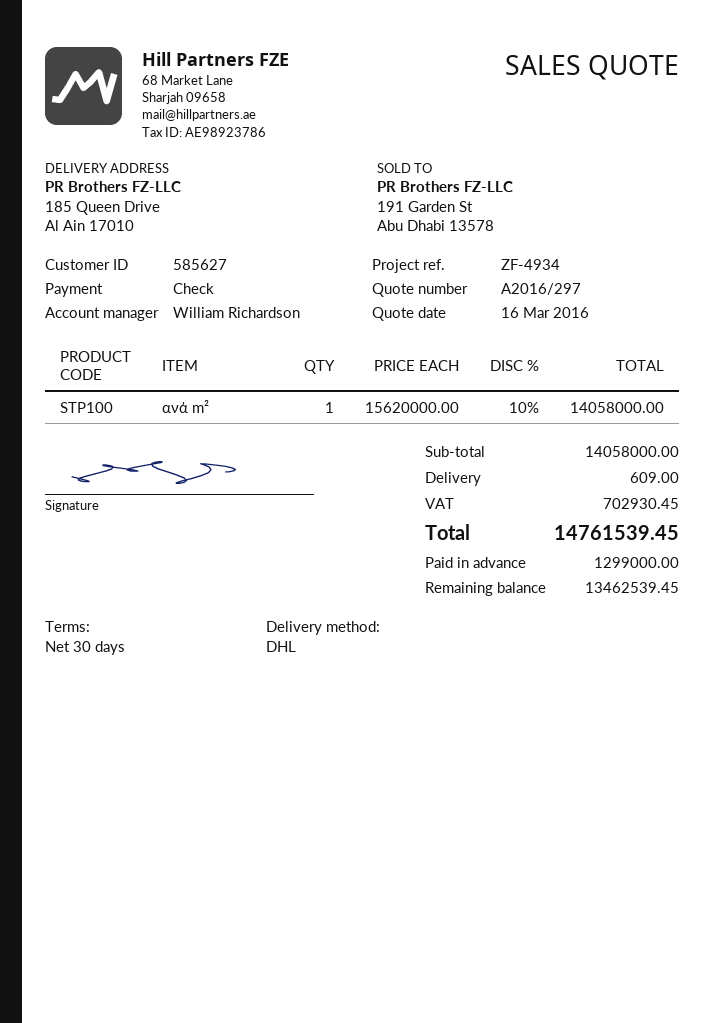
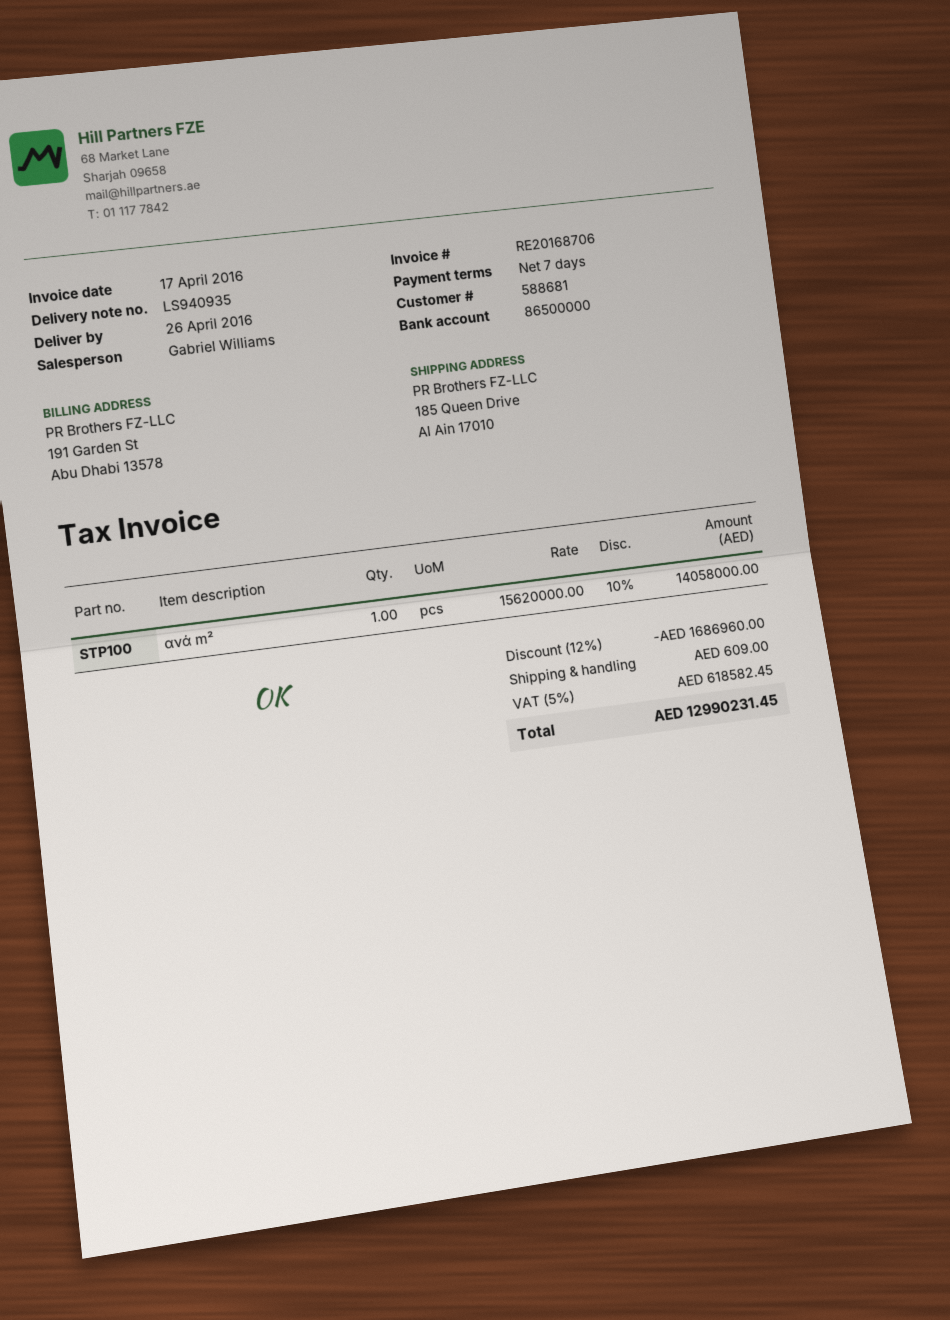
payment terms: 30 days -> 7 days
customer number: 585627 -> 588681
sales rep: William Richardson -> Gabriel Williams
discount: none -> 12% = 1686960.00
tax: 702930.45 -> 618582.45
total: 14761539.45 -> 12990231.45

